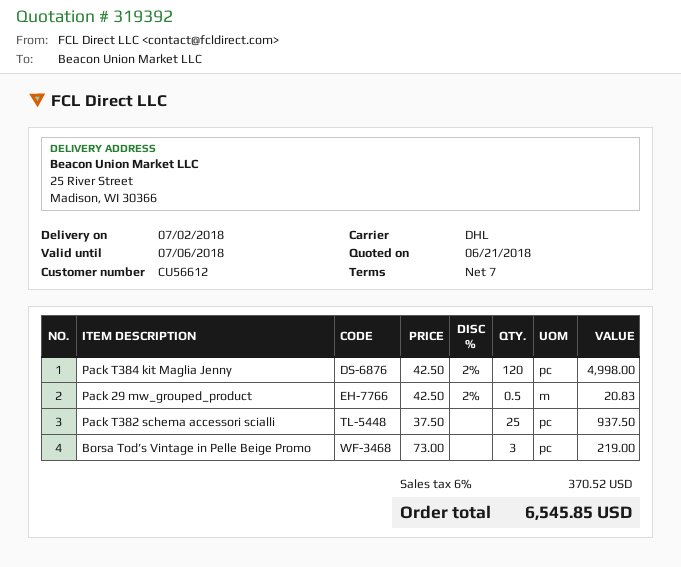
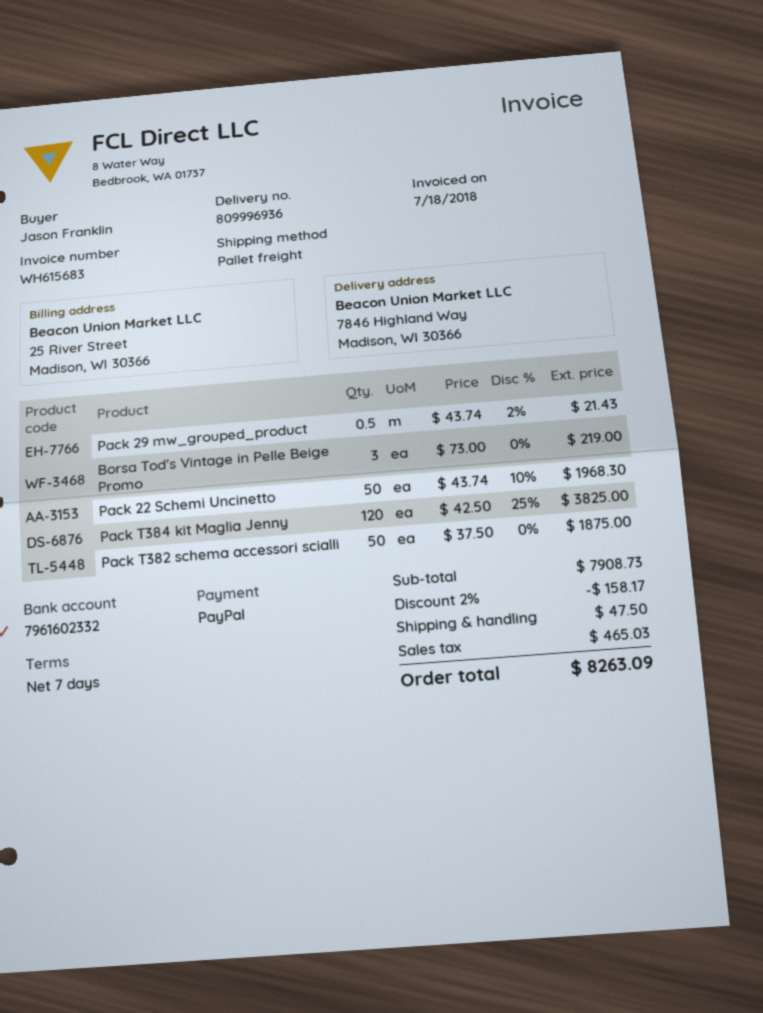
shipping method: DHL -> pallet freight
ship to: 25 River Street, Madison, WI 30366 -> 7846 Highland Way, Madison, WI 30366
Pack T384 kit Maglia Jenny: 120 x 42.50 - 2% = 4998.00 -> 120 x 42.50 - 25% = 3825.00
Pack 29 mw_grouped_product: 0.5 x 42.50 - 2% = 20.83 -> 0.5 x 43.74 - 2% = 21.43
Pack T382 schema accessori scialli: 25 x 37.50 = 937.50 -> 50 x 37.50 = 1875.00
Pack 22 Schemi Uncinetto: none -> 50 x 43.74 - 10% = 1968.30
discount: none -> 2% = 158.17
shipping: none -> 47.50
tax: 370.52 -> 465.03
total: 6545.85 -> 8263.09

